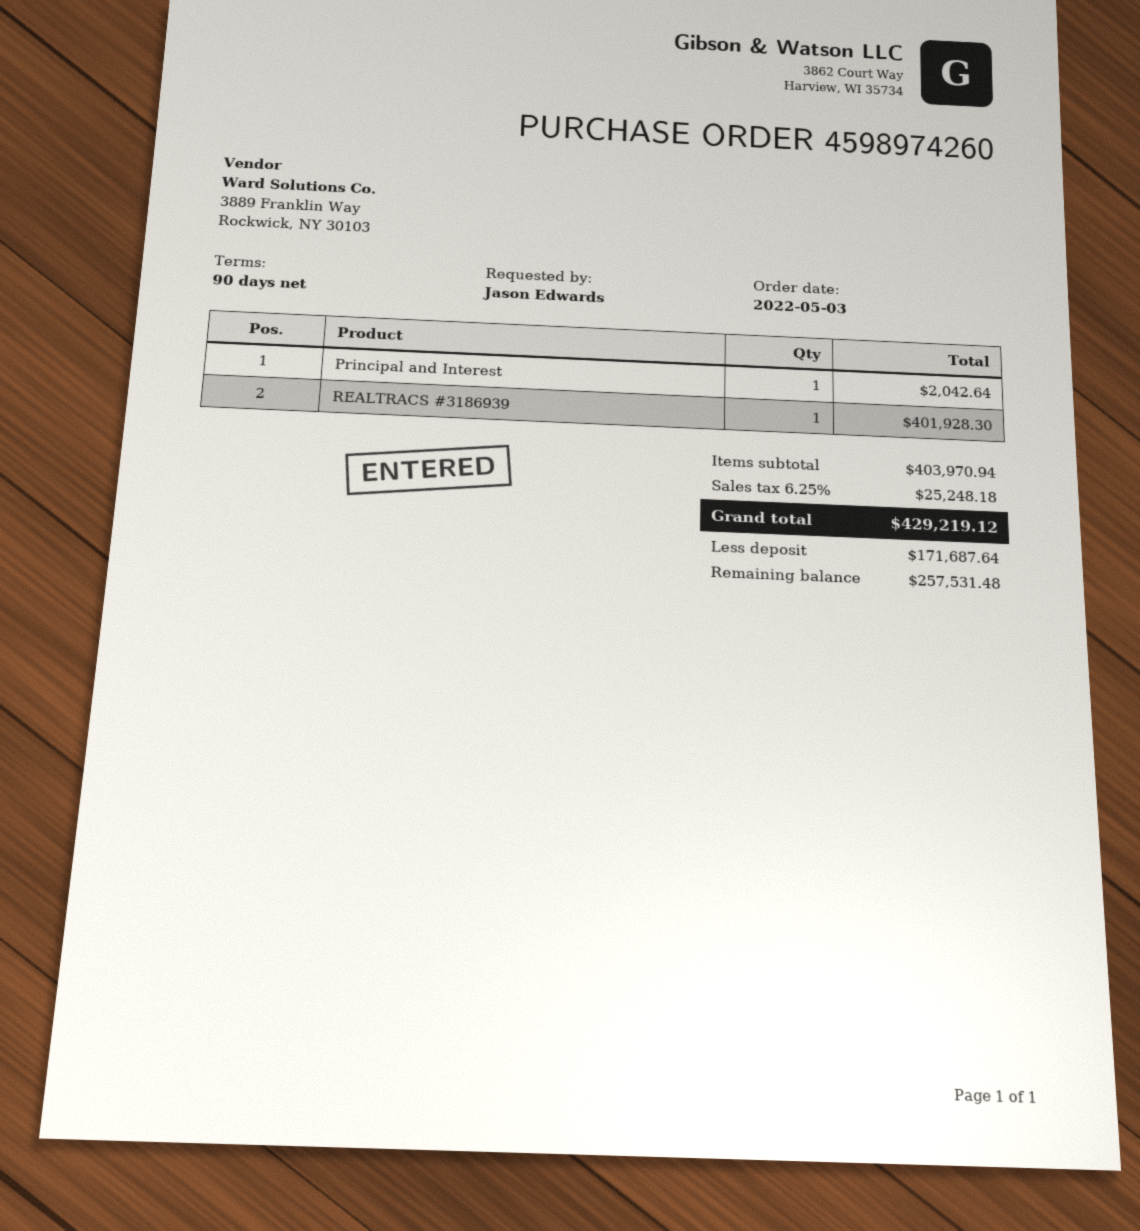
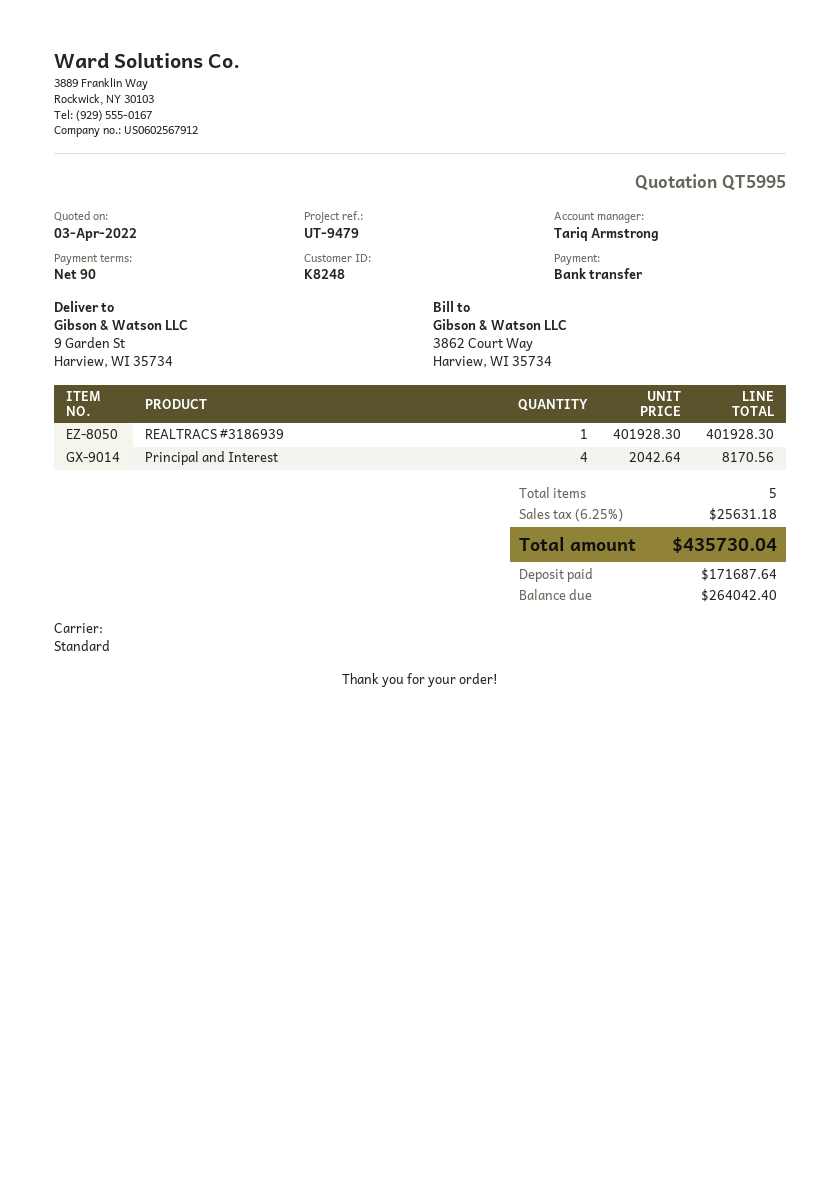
Principal and Interest: 1 for 2042.64 -> 4 for 8170.56
tax: 6.25% = 25248.18 -> 6.25% = 25631.18
total: 429219.12 -> 435730.04
balance: 257531.48 -> 264042.40

